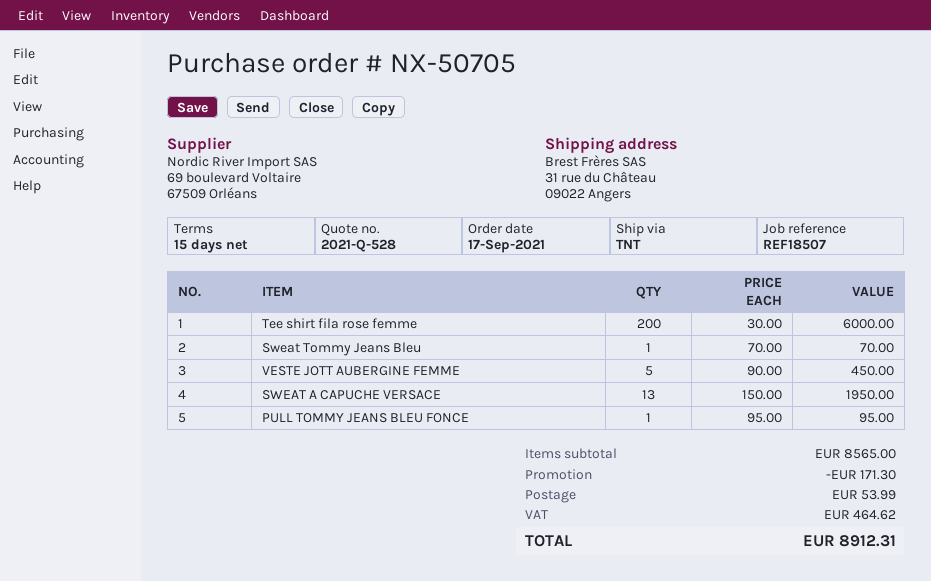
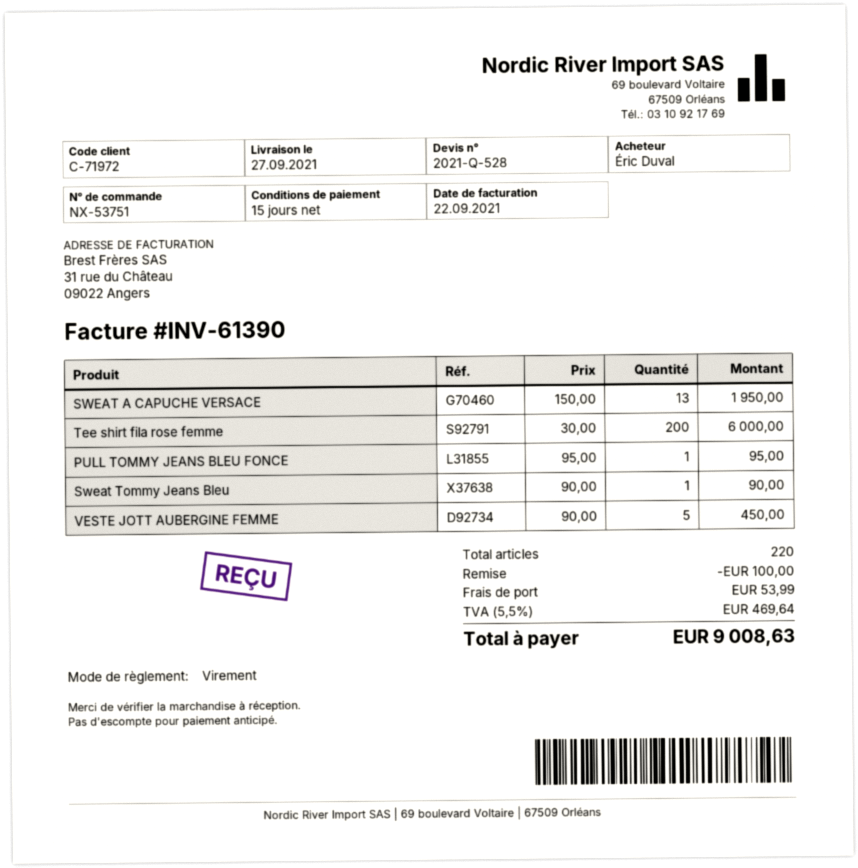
order number: NX-50705 -> NX-53751
Sweat Tommy Jeans Bleu: 1 x 70.00 = 70.00 -> 1 x 90.00 = 90.00
discount: 171.30 -> 100.00
tax: 464.62 -> 469.64
total: 8912.31 -> 9008.63

